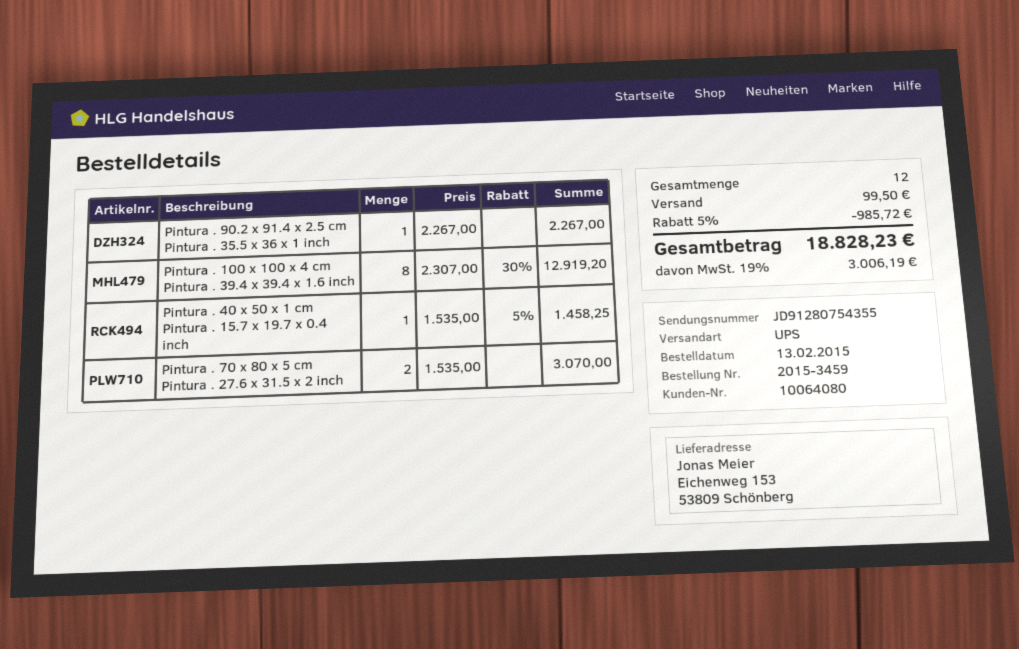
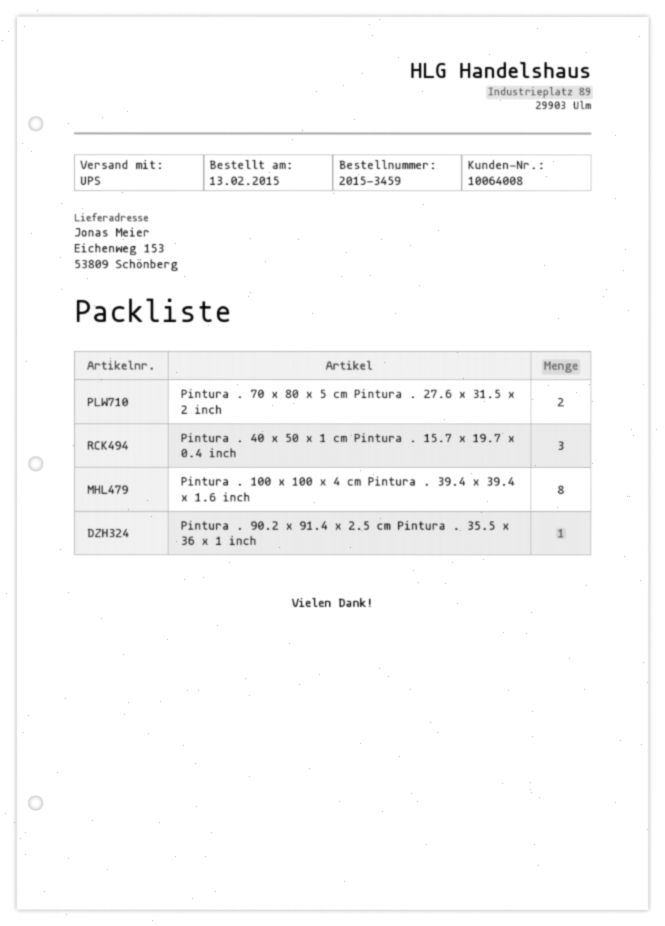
customer number: 10064080 -> 10064008
Pintura . 40 x 50 x 1 cm Pintura . 15.7 x 19.7 x 0.4 inch: 1 -> 3

